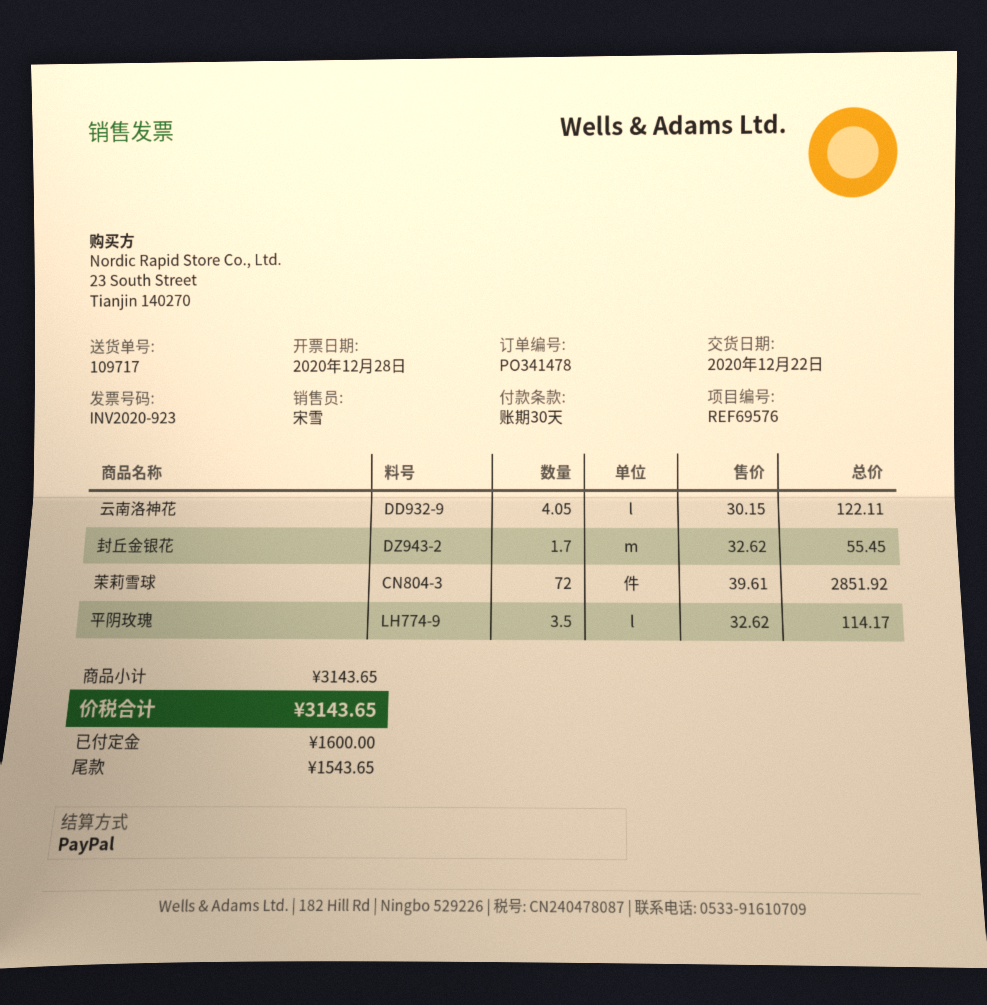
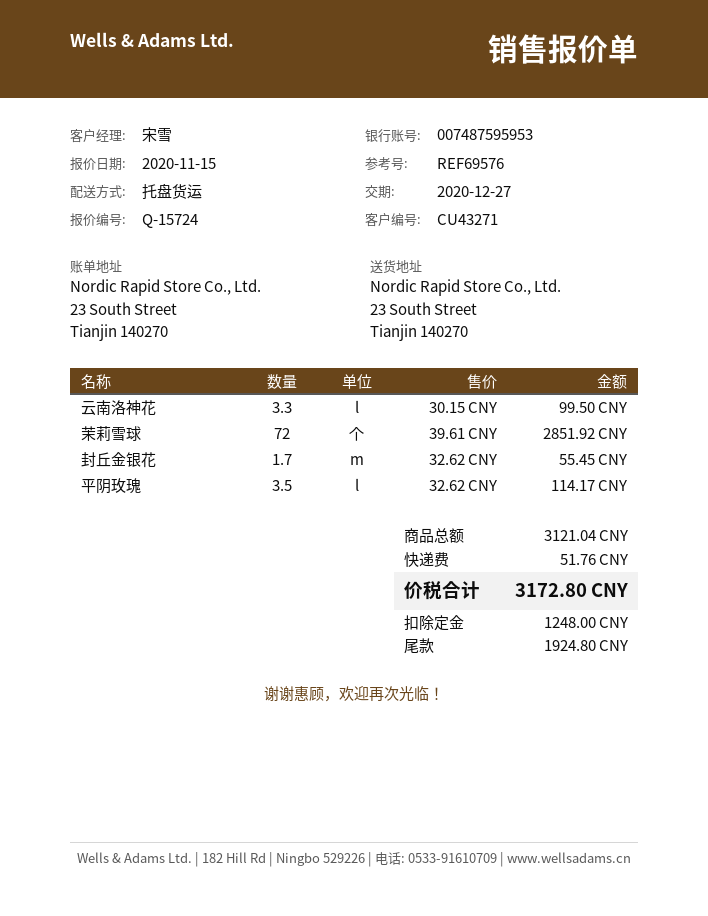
delivery date: 2020-12-22 -> 2020-12-27
云南洛神花: 4.05 x 30.15 = 122.11 -> 3.3 x 30.15 = 99.50
subtotal: 3143.65 -> 3121.04
shipping: none -> 51.76
total: 3143.65 -> 3172.80
deposit: 1600.00 -> 1248.00
balance: 1543.65 -> 1924.80

